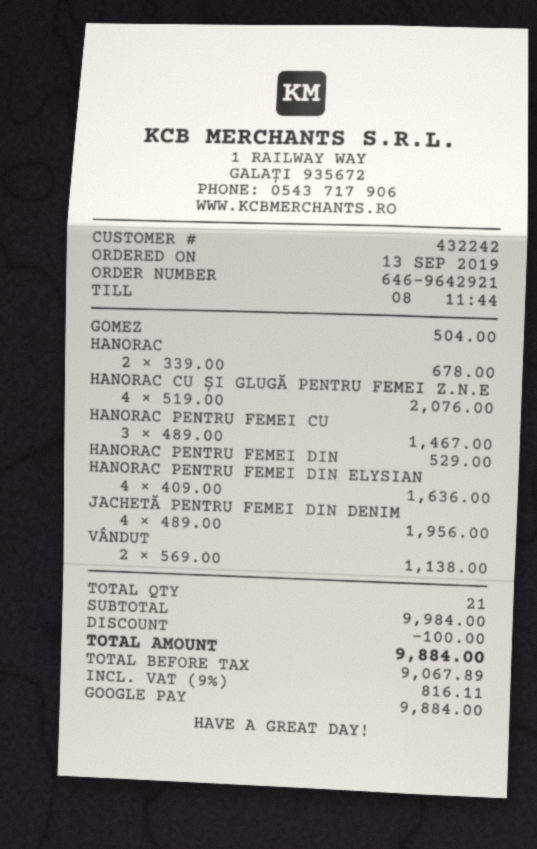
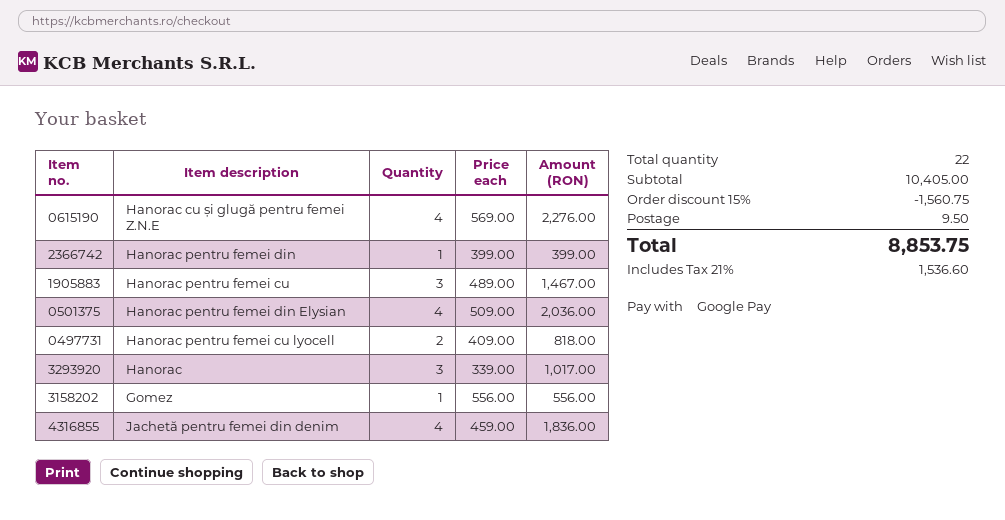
GOMEZ: 1 x 504.00 = 504.00 -> 1 x 556.00 = 556.00
HANORAC: 2 x 339.00 = 678.00 -> 3 x 339.00 = 1017.00
HANORAC CU ȘI GLUGĂ PENTRU FEMEI Z.N.E: 4 x 519.00 = 2076.00 -> 4 x 569.00 = 2276.00
HANORAC PENTRU FEMEI DIN: 1 x 529.00 = 529.00 -> 1 x 399.00 = 399.00
HANORAC PENTRU FEMEI DIN ELYSIAN: 4 x 409.00 = 1636.00 -> 4 x 509.00 = 2036.00
JACHETĂ PENTRU FEMEI DIN DENIM: 4 x 489.00 = 1956.00 -> 4 x 459.00 = 1836.00
VÂNDUT: 2 x 569.00 = 1138.00 -> none
Hanorac pentru femei cu lyocell: none -> 2 x 409.00 = 818.00
total quantity: 21 -> 22
subtotal: 9984.00 -> 10405.00
discount: 100.00 -> 1560.75
shipping: none -> 9.50
tax: 9% = 816.11 -> 21% = 1536.60
total: 9884.00 -> 8853.75

